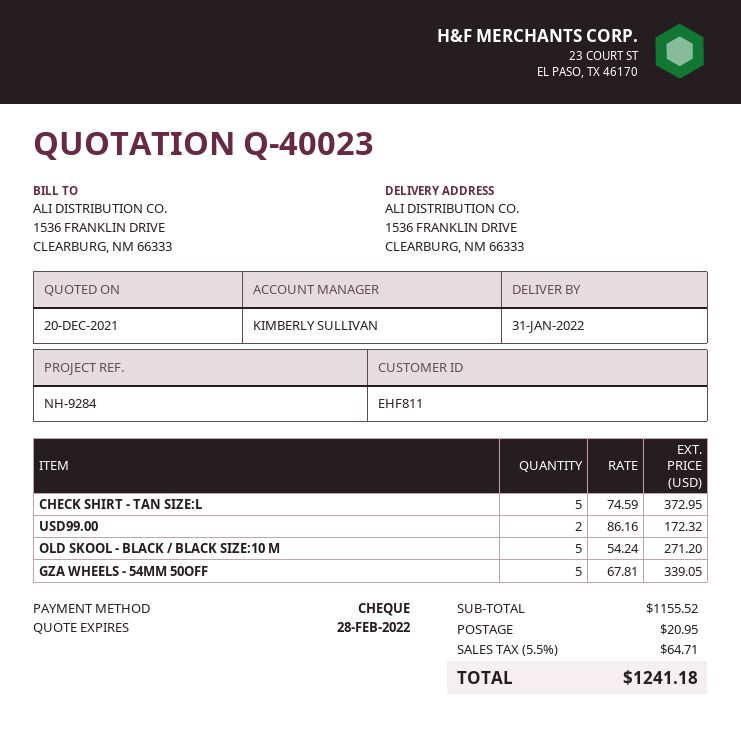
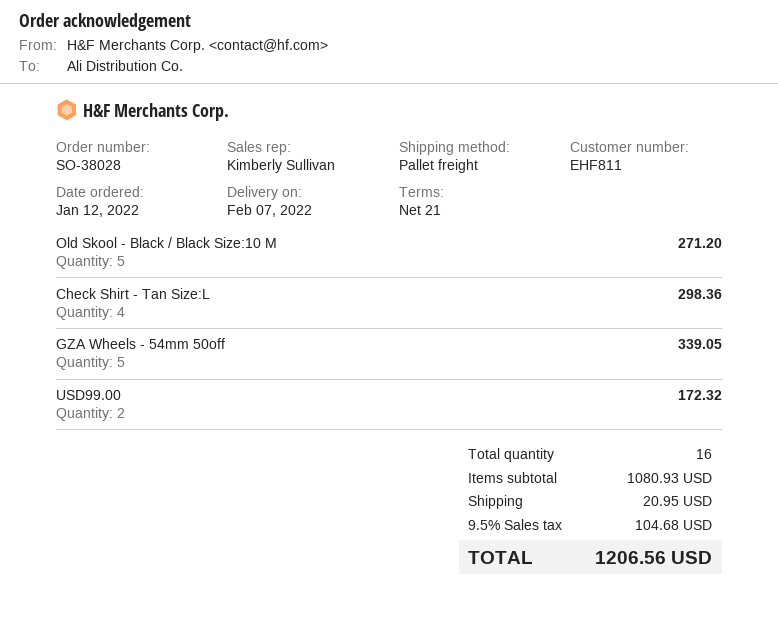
delivery date: 2022-01-31 -> 2022-02-07
CHECK SHIRT - TAN SIZE:L: 5 for 372.95 -> 4 for 298.36
subtotal: 1155.52 -> 1080.93
tax: 5.5% = 64.71 -> 9.5% = 104.68
total: 1241.18 -> 1206.56

